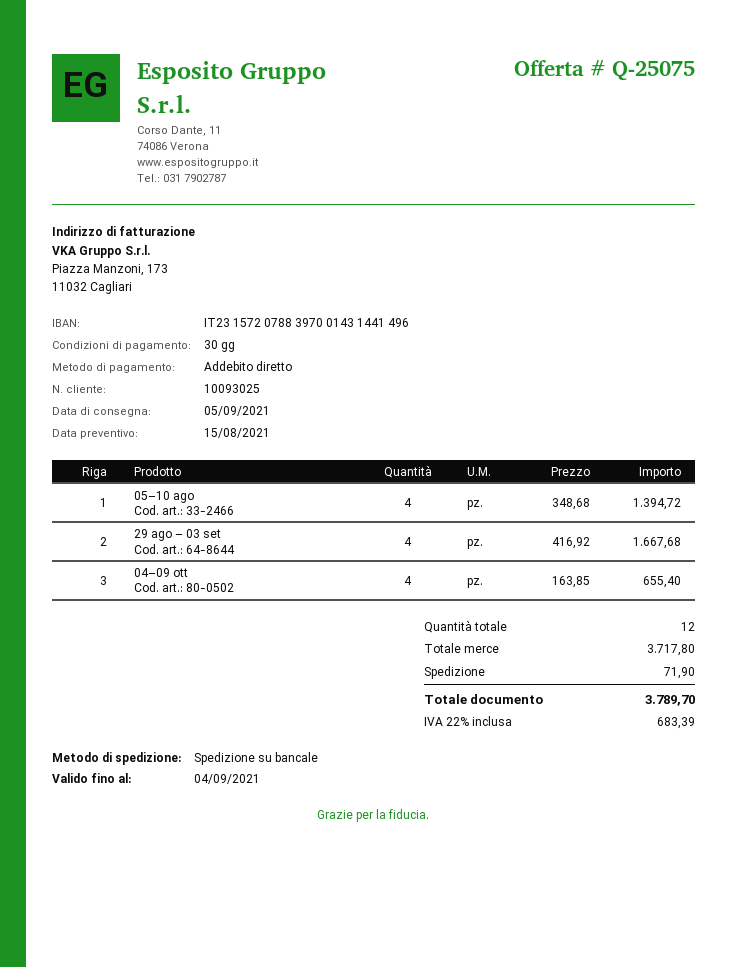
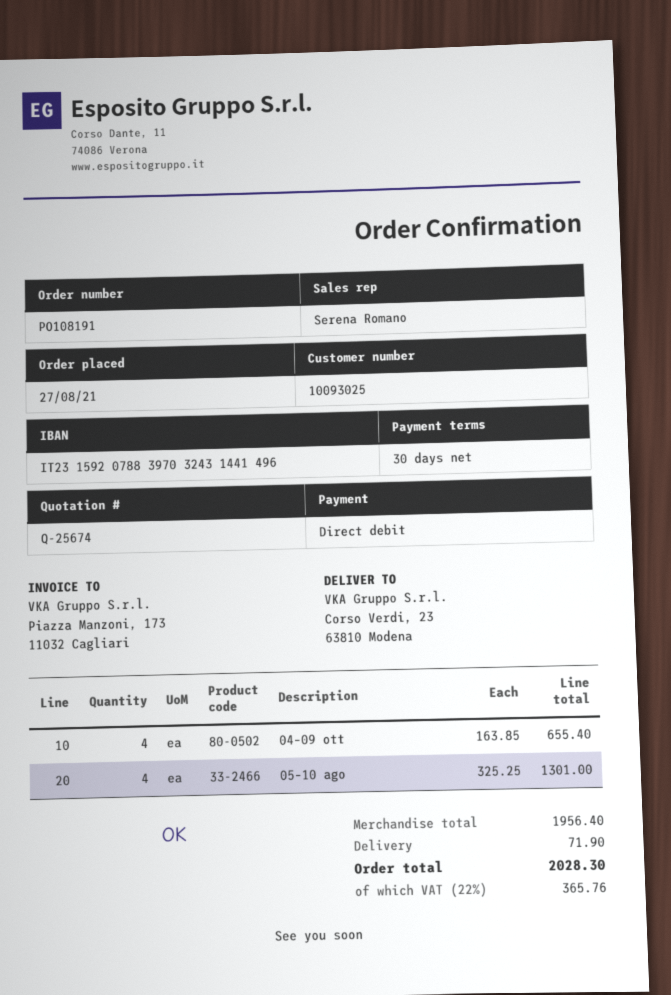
quote number: Q-25075 -> Q-25674
bank account: IT2315720788397001431441496 -> IT2315920788397032431441496
05–10 ago: 4 x 348.68 = 1394.72 -> 4 x 325.25 = 1301.00
29 ago – 03 set: 4 x 416.92 = 1667.68 -> none
subtotal: 3717.80 -> 1956.40
tax: 22% = 683.39 -> 22% = 365.76
total: 3789.70 -> 2028.30

